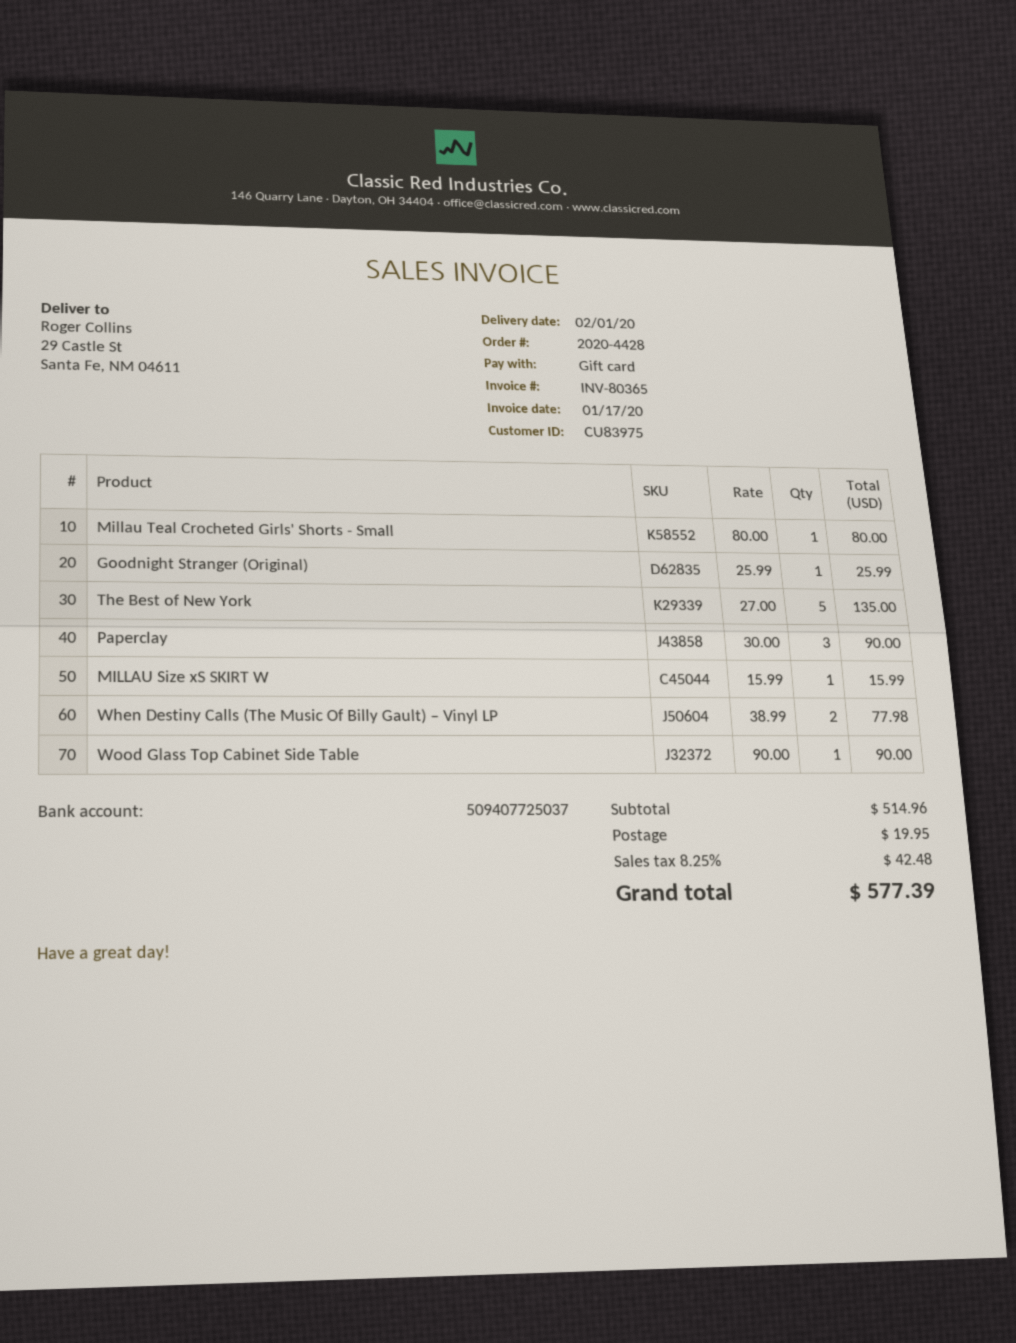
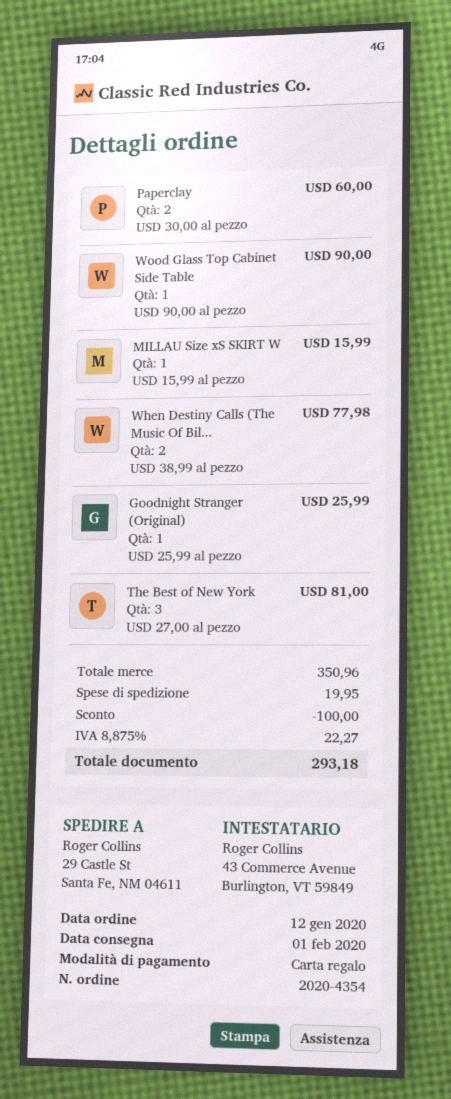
order number: 2020-4428 -> 2020-4354
Millau Teal Crocheted Girls' Shorts - Small: 1 x 80.00 = 80.00 -> none
The Best of New York: 5 x 27.00 = 135.00 -> 3 x 27.00 = 81.00
Paperclay: 3 x 30.00 = 90.00 -> 2 x 30.00 = 60.00
subtotal: 514.96 -> 350.96
discount: none -> 100.00
tax: 8.25% = 42.48 -> 8.875% = 22.27
total: 577.39 -> 293.18

